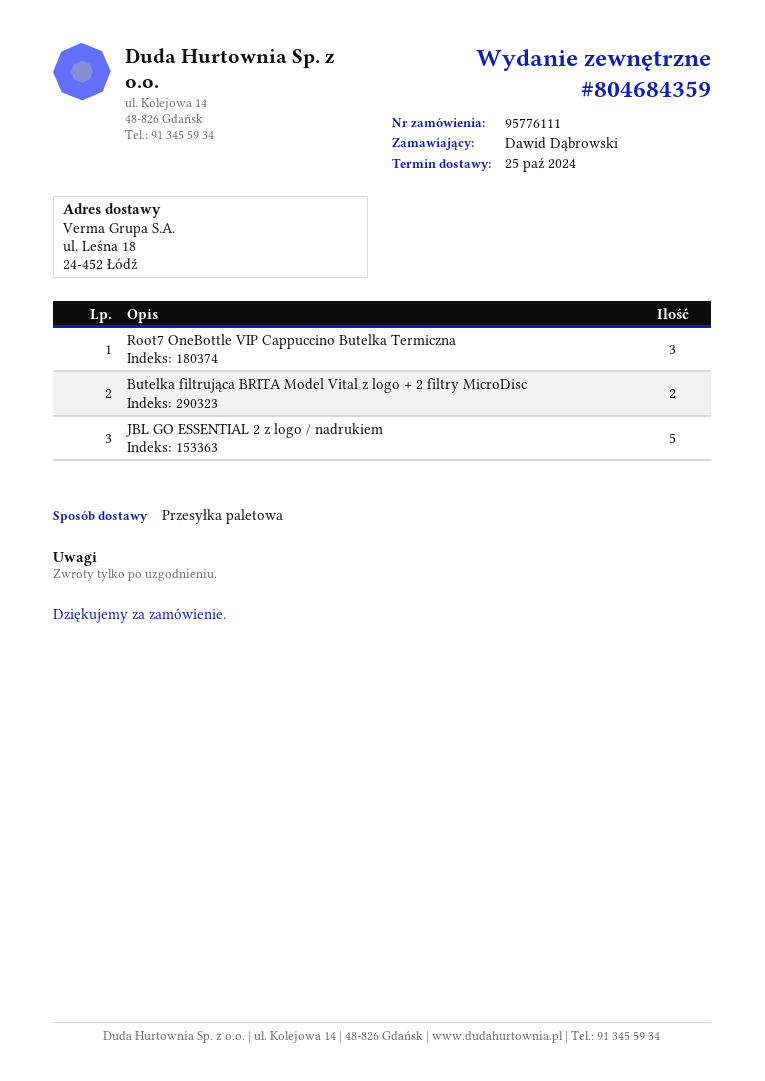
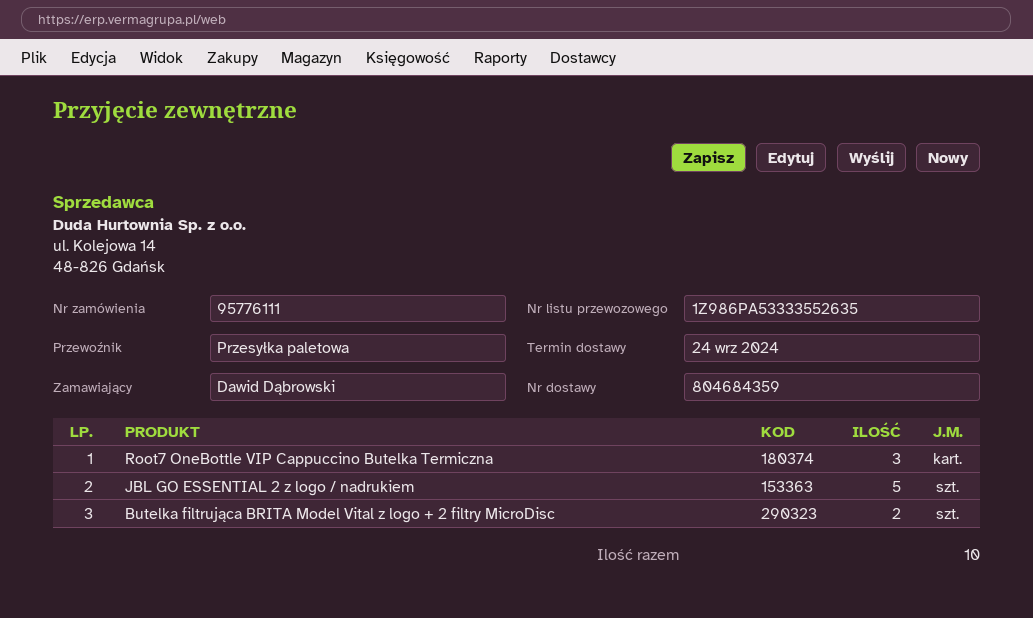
delivery date: 2024-10-25 -> 2024-09-24

